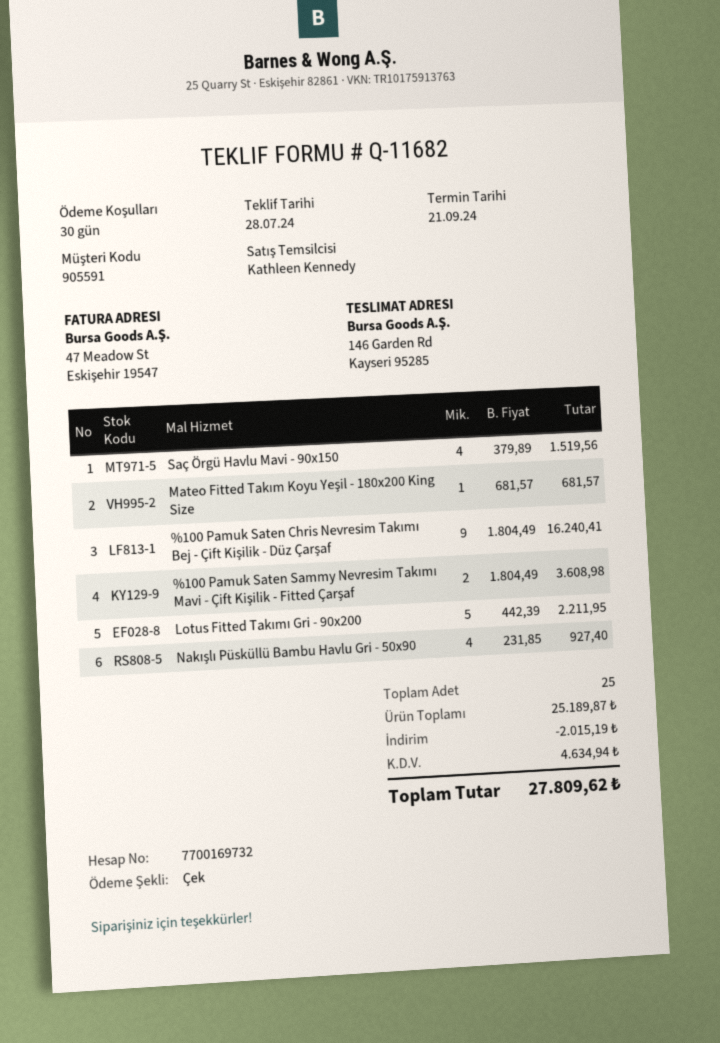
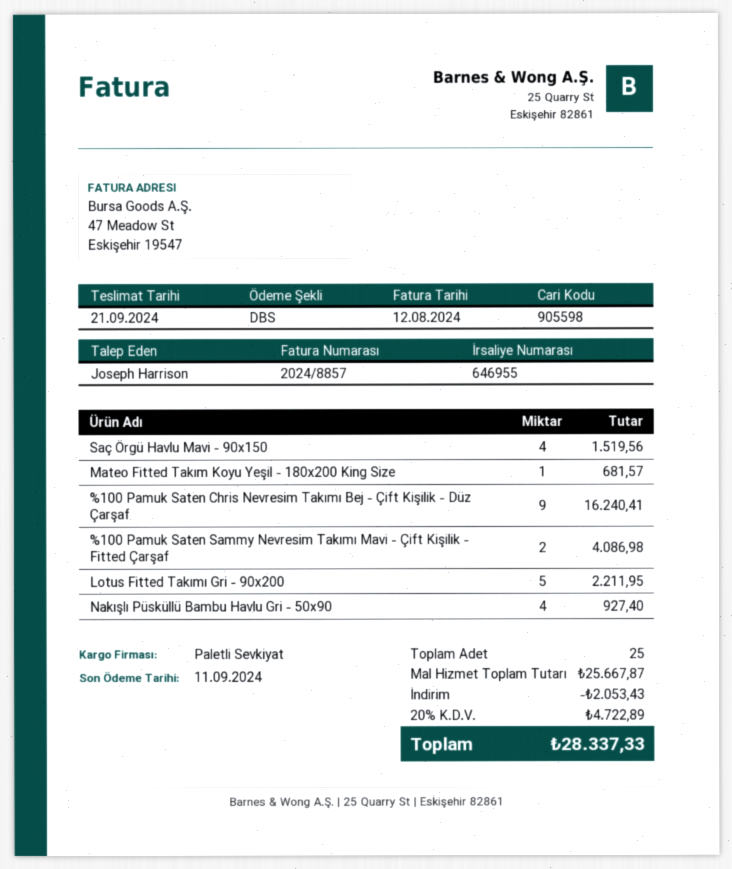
customer number: 905591 -> 905598
payment method: cheque -> direct debit
%100 Pamuk Saten Sammy Nevresim Takımı Mavi - Çift Kişilik - Fitted Çarşaf: 2 for 3608.98 -> 2 for 4086.98
subtotal: 25189.87 -> 25667.87
discount: 2015.19 -> 2053.43
tax: 4634.94 -> 4722.89
total: 27809.62 -> 28337.33

